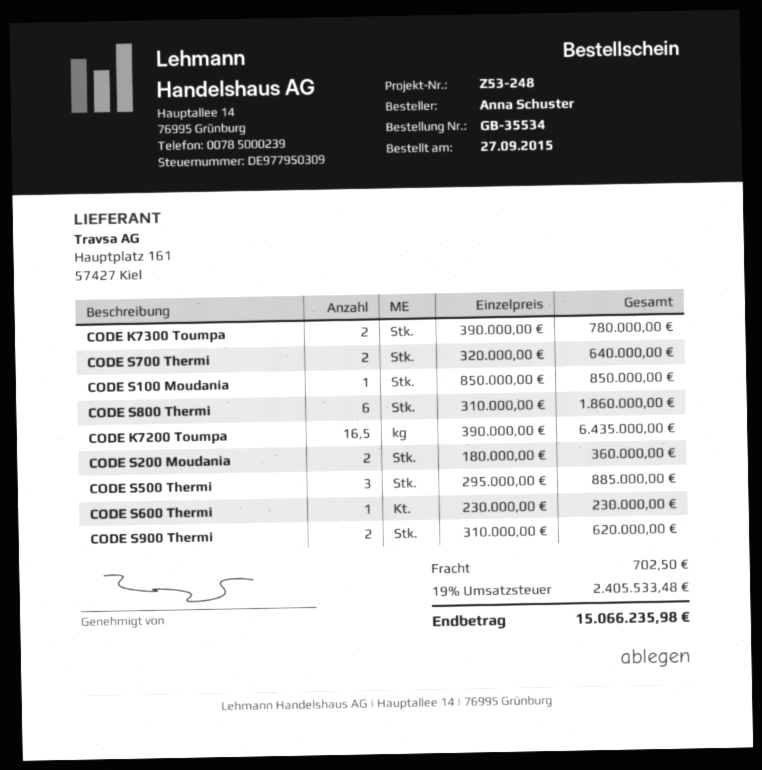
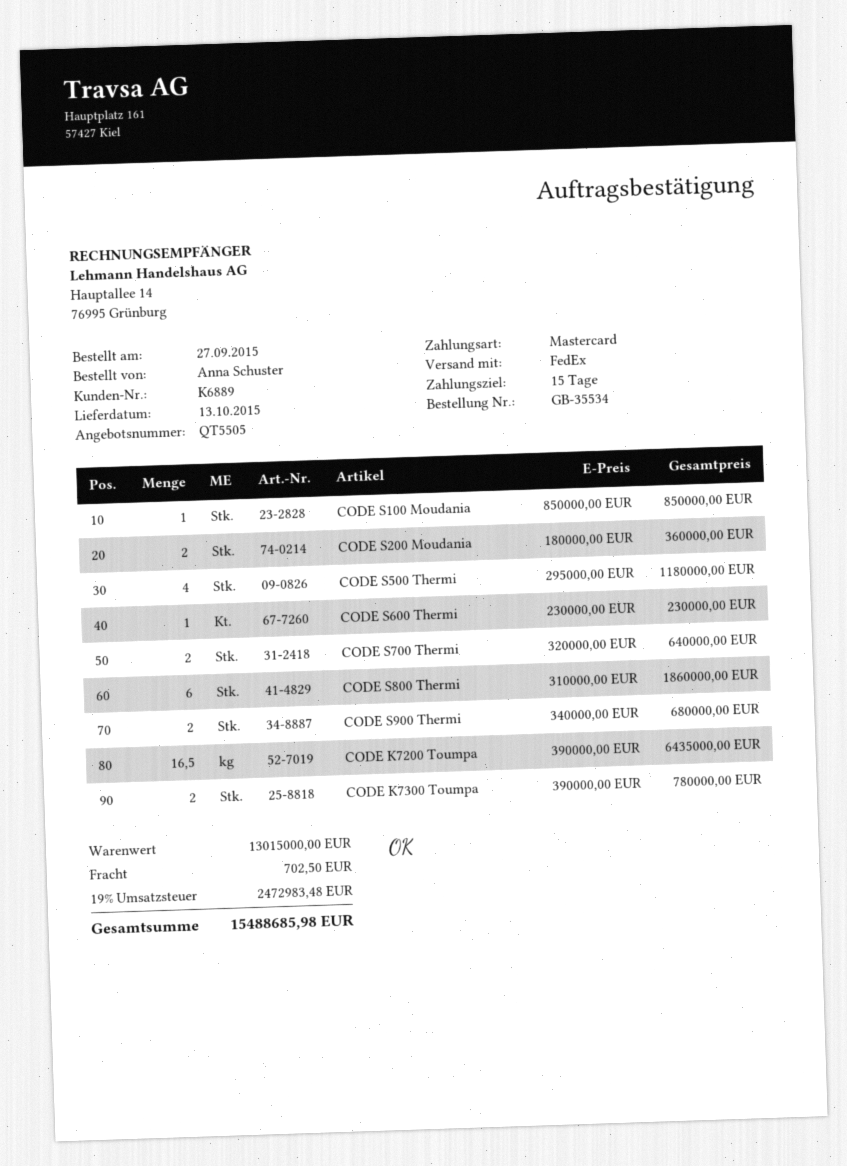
CODE S500 Thermi: 3 x 295000.00 = 885000.00 -> 4 x 295000.00 = 1180000.00
CODE S900 Thermi: 2 x 310000.00 = 620000.00 -> 2 x 340000.00 = 680000.00
tax: 19% = 2405533.48 -> 19% = 2472983.48
total: 15066235.98 -> 15488685.98

